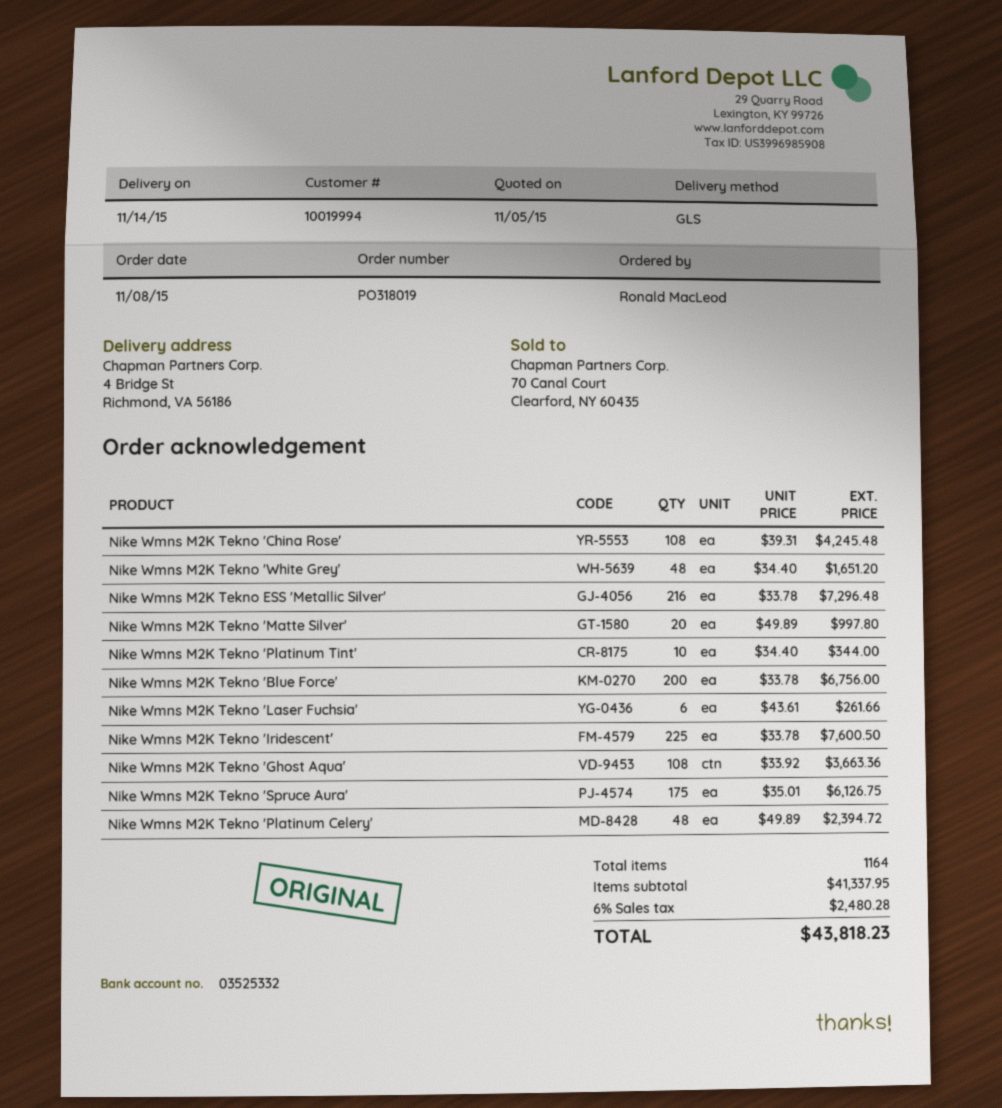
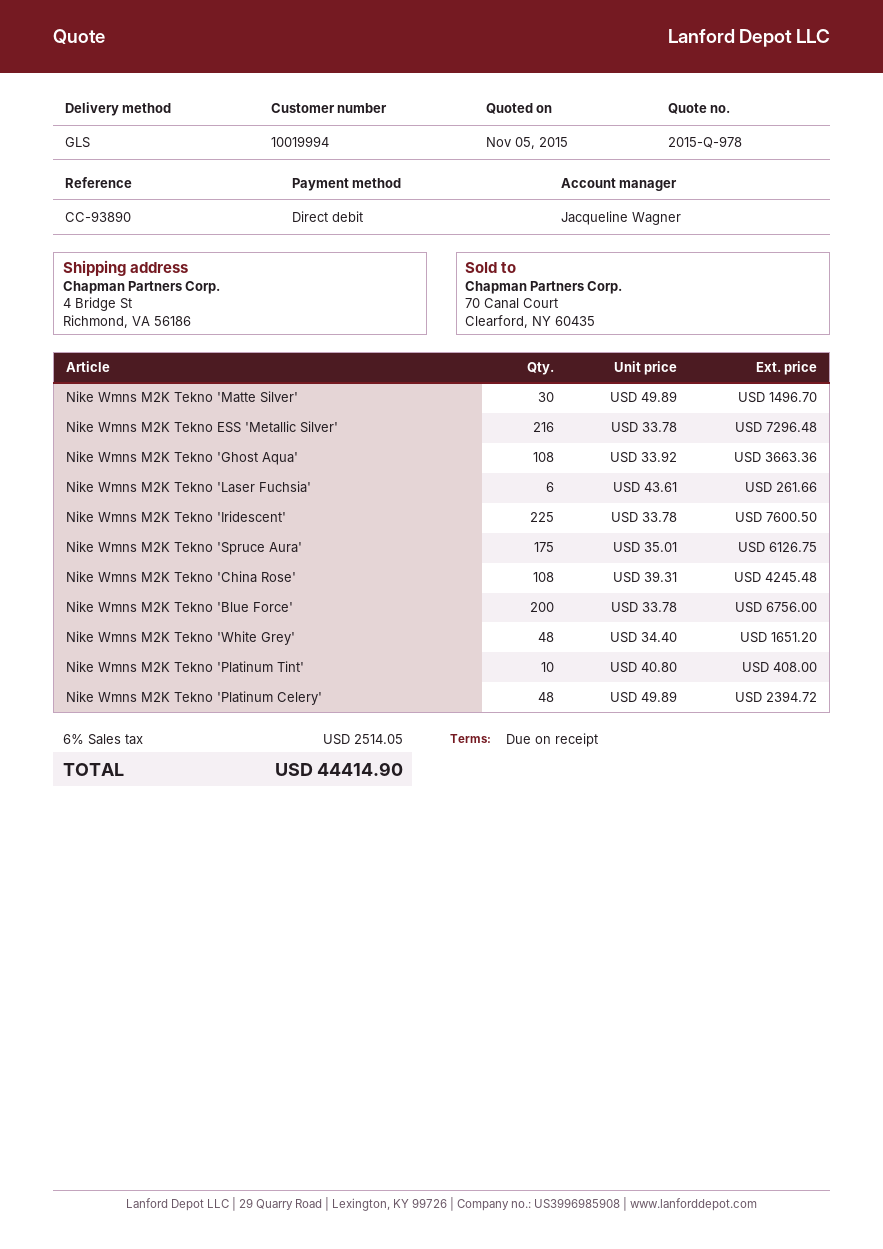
Nike Wmns M2K Tekno 'Matte Silver': 20 x 49.89 = 997.80 -> 30 x 49.89 = 1496.70
Nike Wmns M2K Tekno 'Platinum Tint': 10 x 34.40 = 344.00 -> 10 x 40.80 = 408.00
tax: 6% = 2480.28 -> 6% = 2514.05
total: 43818.23 -> 44414.90

